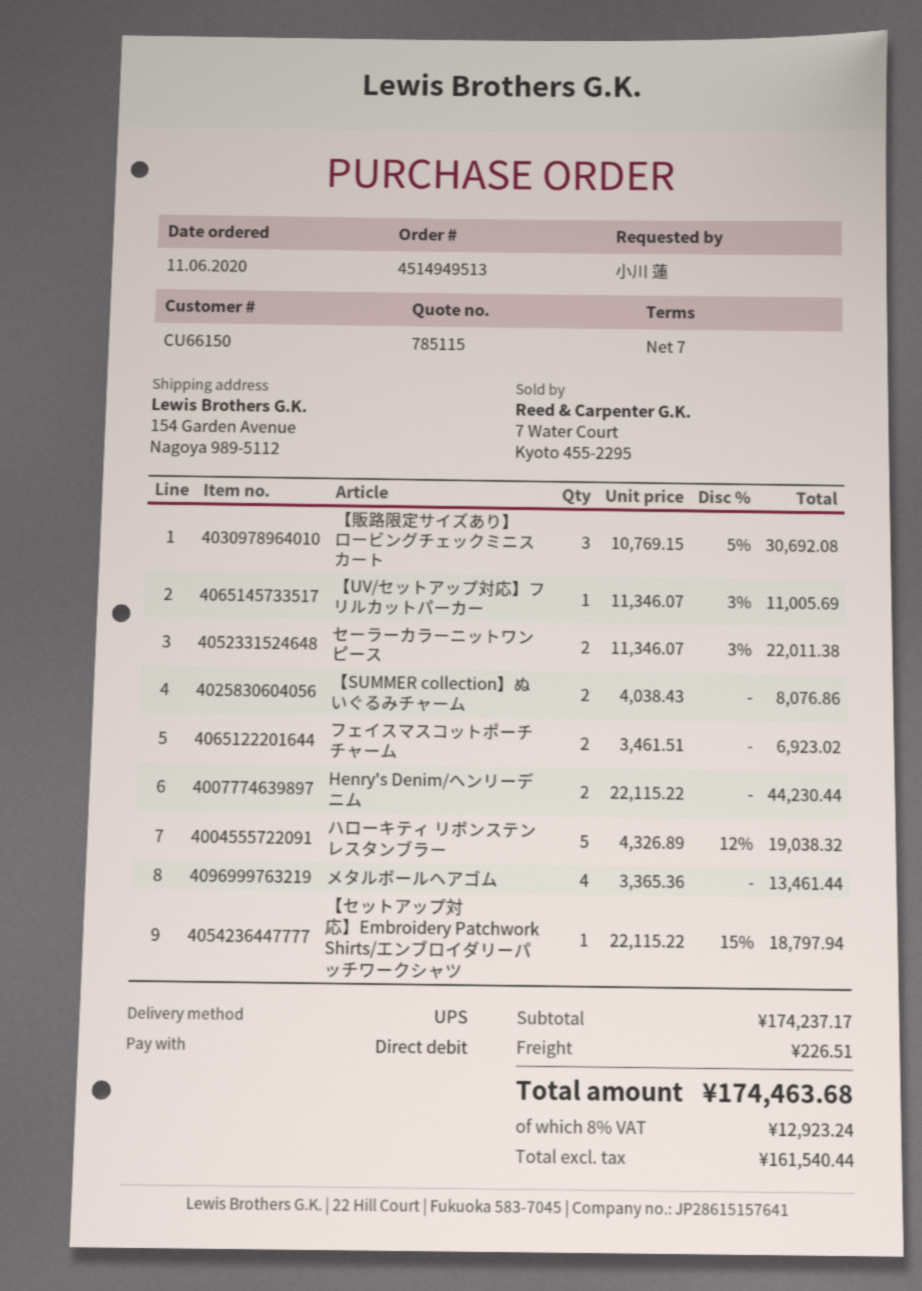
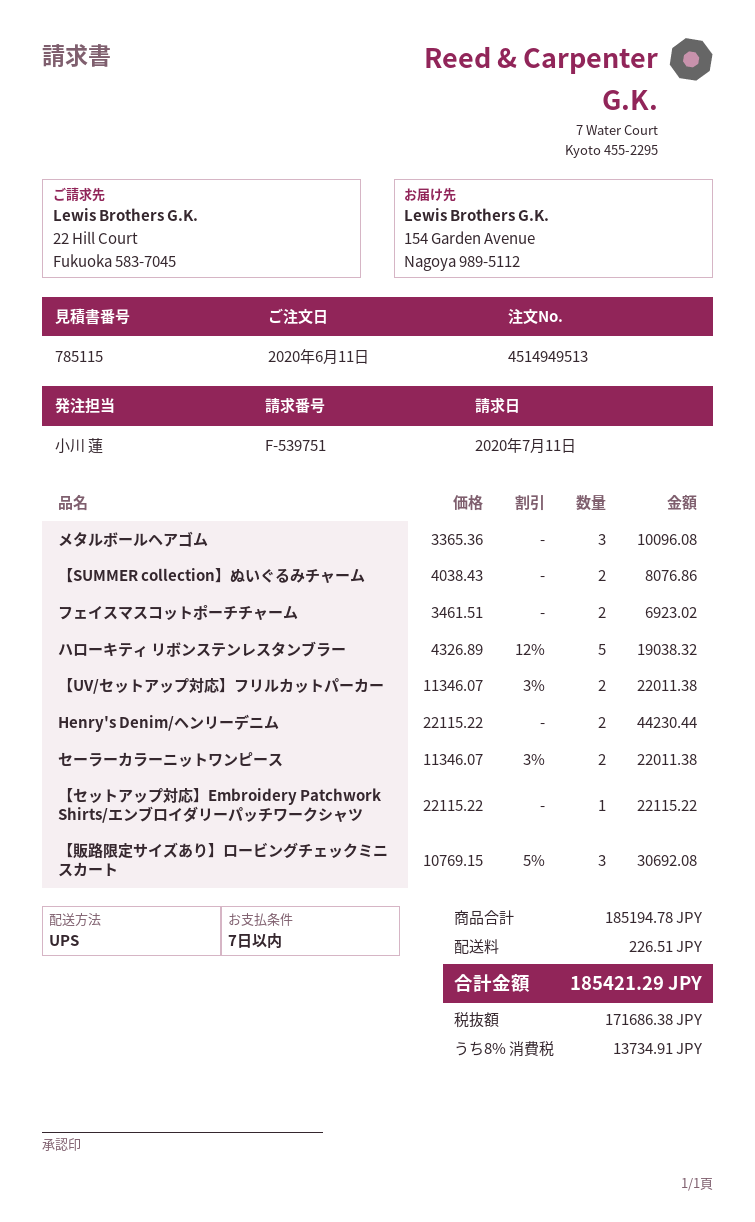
【UV/セットアップ対応】フリルカットパーカー: 1 x 11346.07 - 3% = 11005.69 -> 2 x 11346.07 - 3% = 22011.38
メタルボールヘアゴム: 4 x 3365.36 = 13461.44 -> 3 x 3365.36 = 10096.08
【セットアップ対応】Embroidery Patchwork Shirts/エンブロイダリーパッチワークシャツ: 1 x 22115.22 - 15% = 18797.94 -> 1 x 22115.22 = 22115.22
subtotal: 174237.17 -> 185194.78
net: 161540.44 -> 171686.38
tax: 8% = 12923.24 -> 8% = 13734.91
total: 174463.68 -> 185421.29

